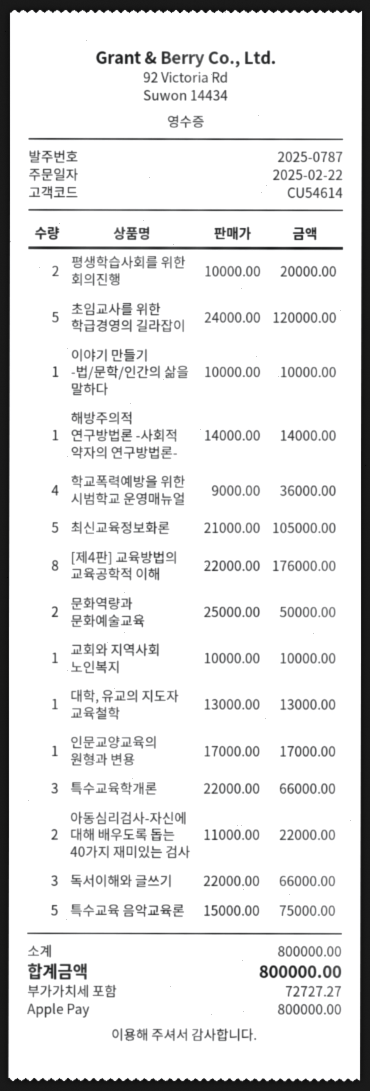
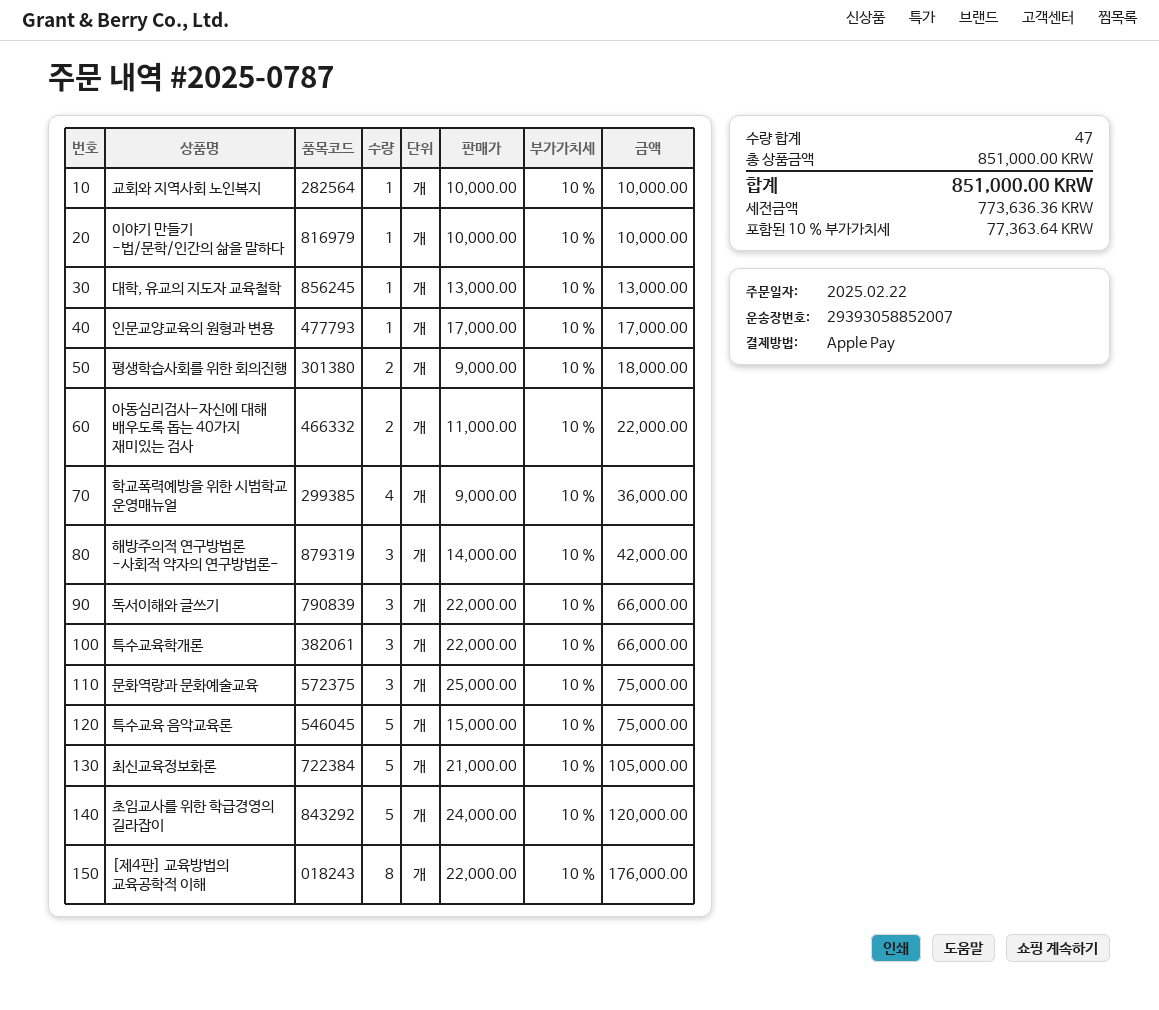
평생학습사회를 위한 회의진행: 2 x 10000.00 = 20000.00 -> 2 x 9000.00 = 18000.00
해방주의적 연구방법론 -사회적 약자의 연구방법론-: 1 x 14000.00 = 14000.00 -> 3 x 14000.00 = 42000.00
문화역량과 문화예술교육: 2 x 25000.00 = 50000.00 -> 3 x 25000.00 = 75000.00
subtotal: 800000.00 -> 851000.00
tax: 72727.27 -> 77363.64
total: 800000.00 -> 851000.00

